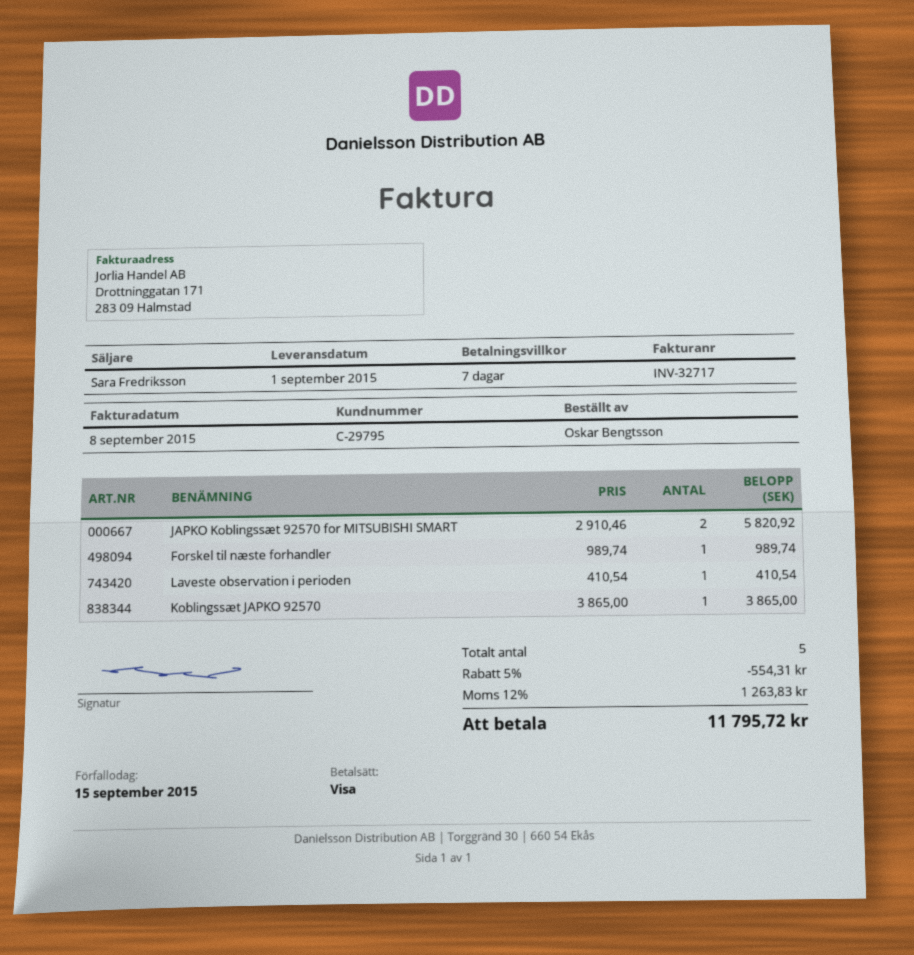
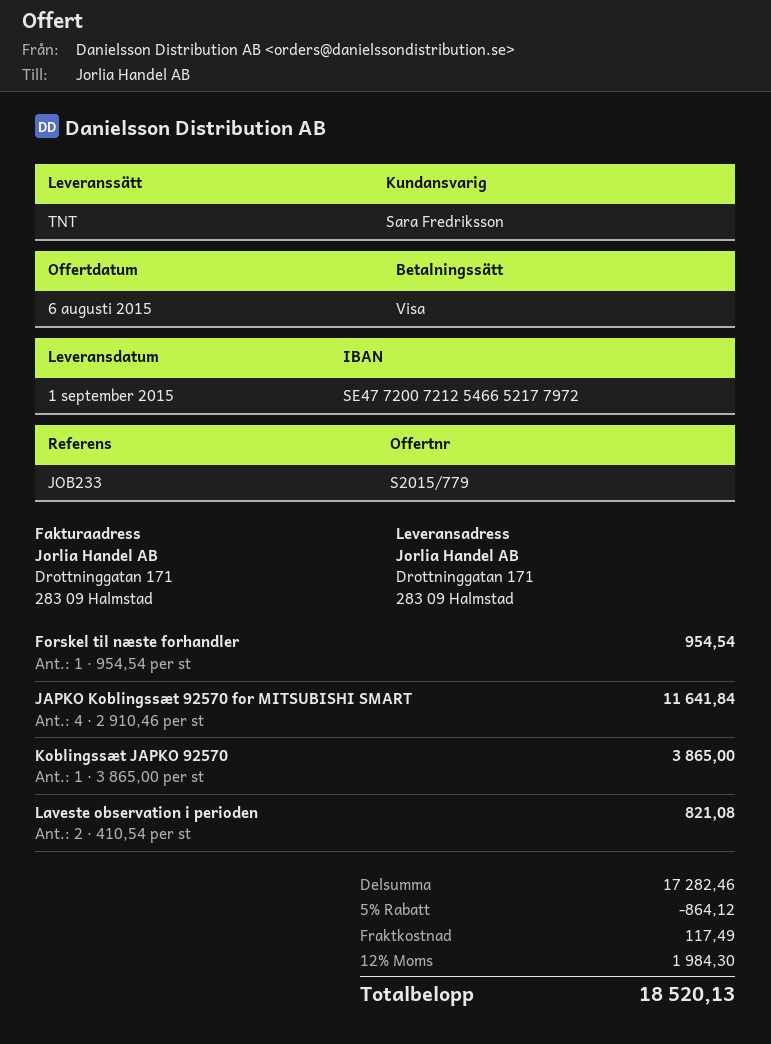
JAPKO Koblingssæt 92570 for MITSUBISHI SMART: 2 x 2910.46 = 5820.92 -> 4 x 2910.46 = 11641.84
Forskel til næste forhandler: 1 x 989.74 = 989.74 -> 1 x 954.54 = 954.54
Laveste observation i perioden: 1 x 410.54 = 410.54 -> 2 x 410.54 = 821.08
discount: 5% = 554.31 -> 5% = 864.12
shipping: none -> 117.49
tax: 12% = 1263.83 -> 12% = 1984.30
total: 11795.72 -> 18520.13

